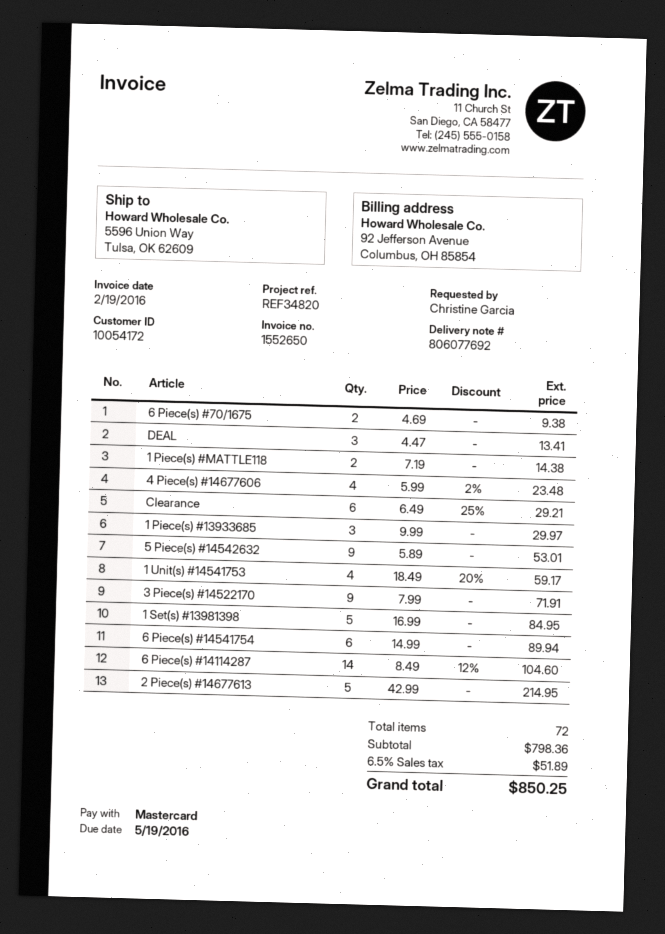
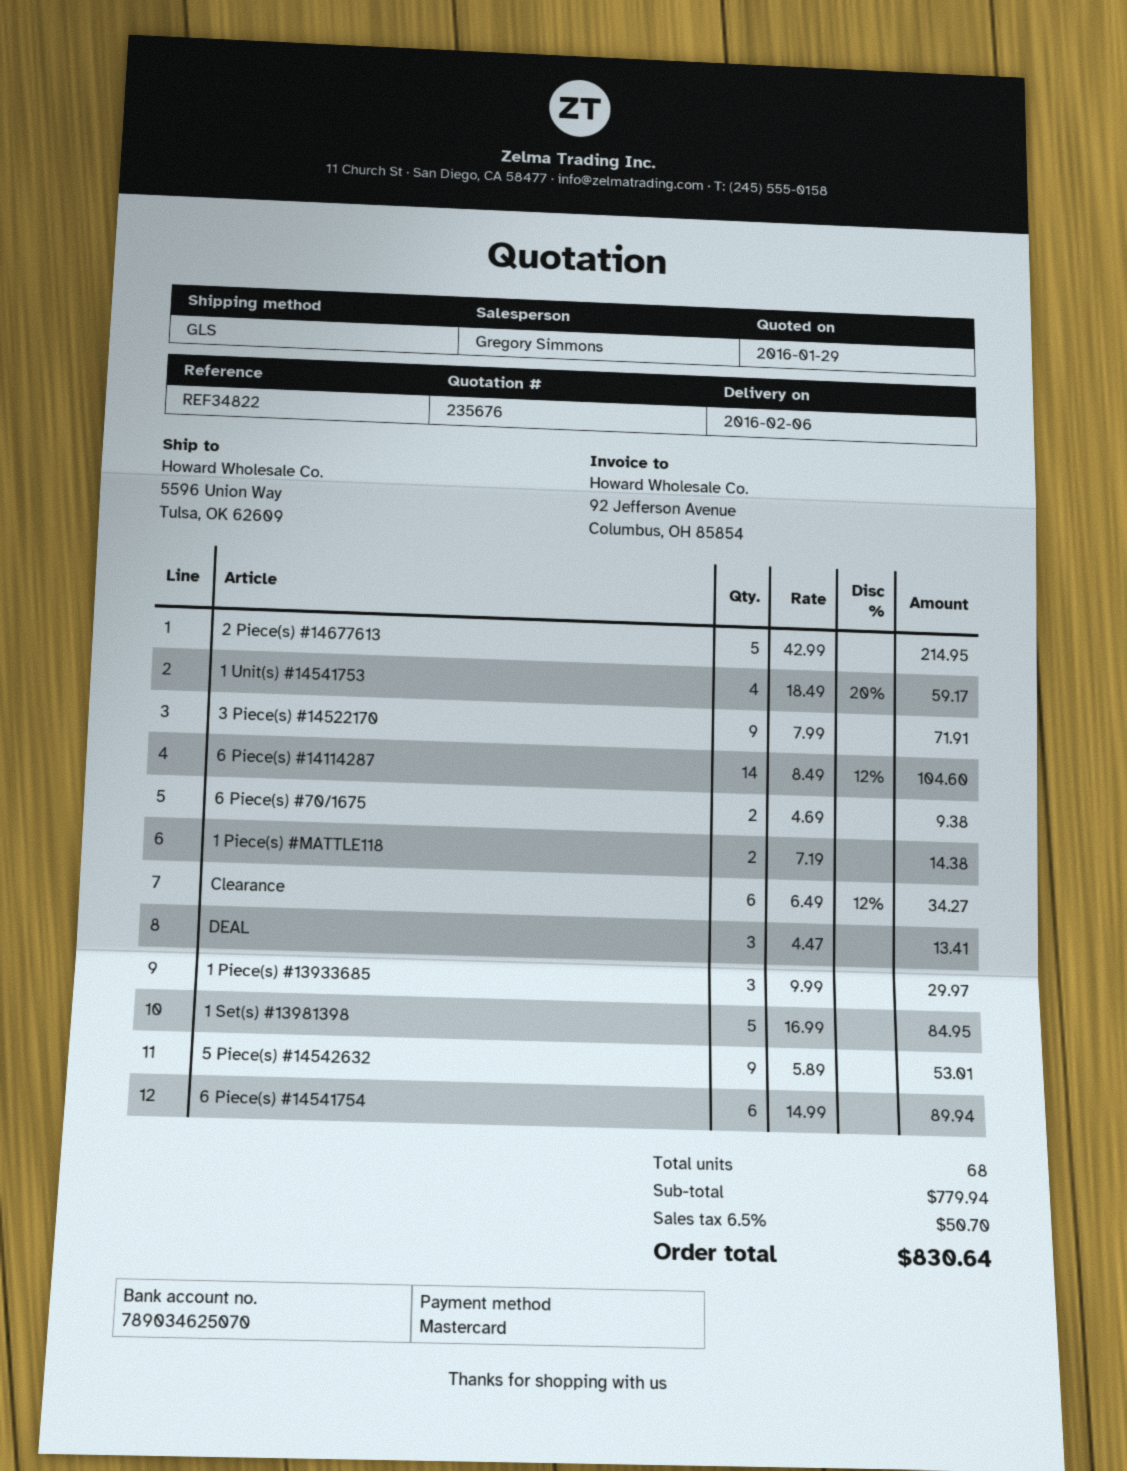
reference: REF34820 -> REF34822
4 Piece(s) #14677606: 4 x 5.99 - 2% = 23.48 -> none
Clearance: 6 x 6.49 - 25% = 29.21 -> 6 x 6.49 - 12% = 34.27
total quantity: 72 -> 68
subtotal: 798.36 -> 779.94
tax: 6.5% = 51.89 -> 6.5% = 50.70
total: 850.25 -> 830.64

